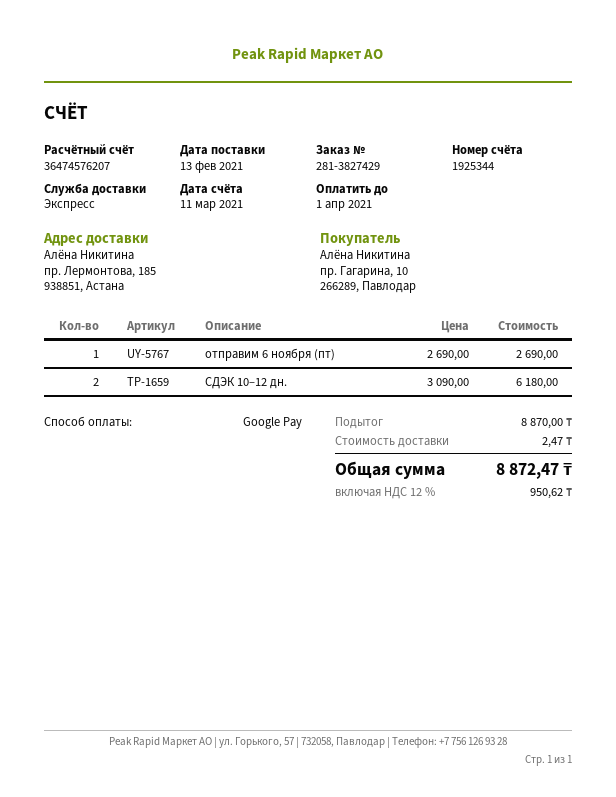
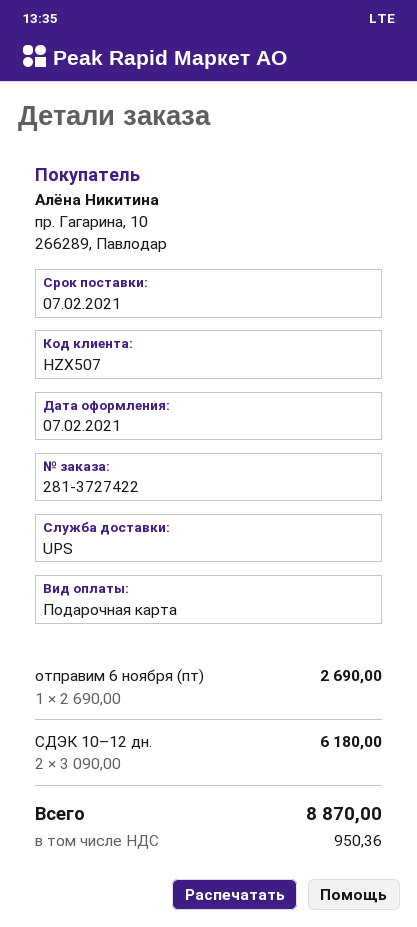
order number: 281-3827429 -> 281-3727422
delivery date: 2021-02-13 -> 2021-02-07
payment method: Google Pay -> gift card
shipping method: express -> UPS
shipping: 2.47 -> none
tax: 950.62 -> 950.36
total: 8872.47 -> 8870.00

